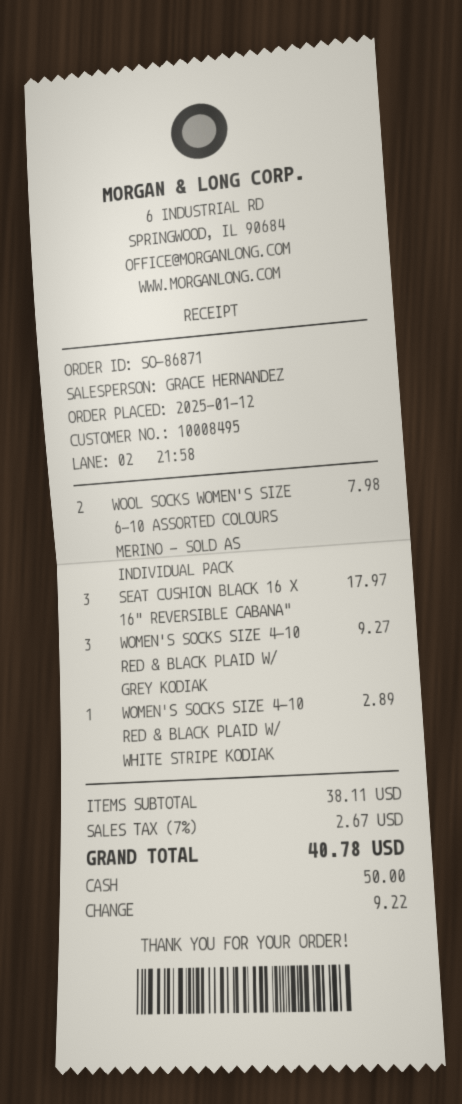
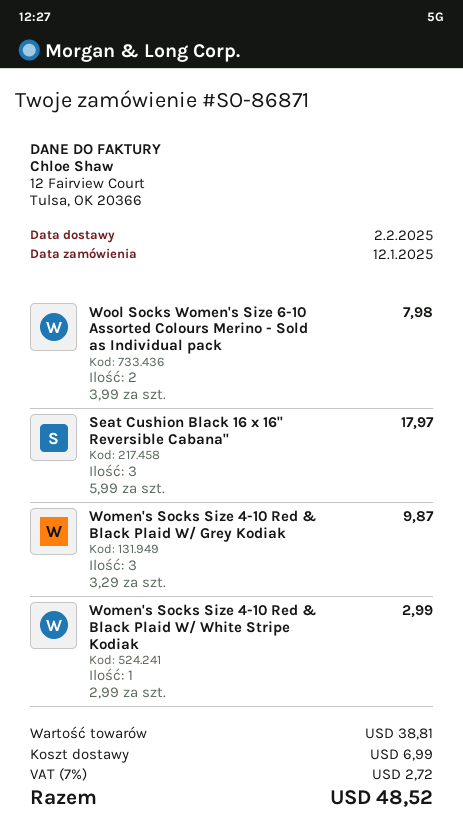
WOMEN'S SOCKS SIZE 4-10 RED & BLACK PLAID W/ GREY KODIAK: 3 for 9.27 -> 3 for 9.87
WOMEN'S SOCKS SIZE 4-10 RED & BLACK PLAID W/ WHITE STRIPE KODIAK: 1 for 2.89 -> 1 for 2.99
subtotal: 38.11 -> 38.81
shipping: none -> 6.99
tax: 7% = 2.67 -> 7% = 2.72
total: 40.78 -> 48.52

